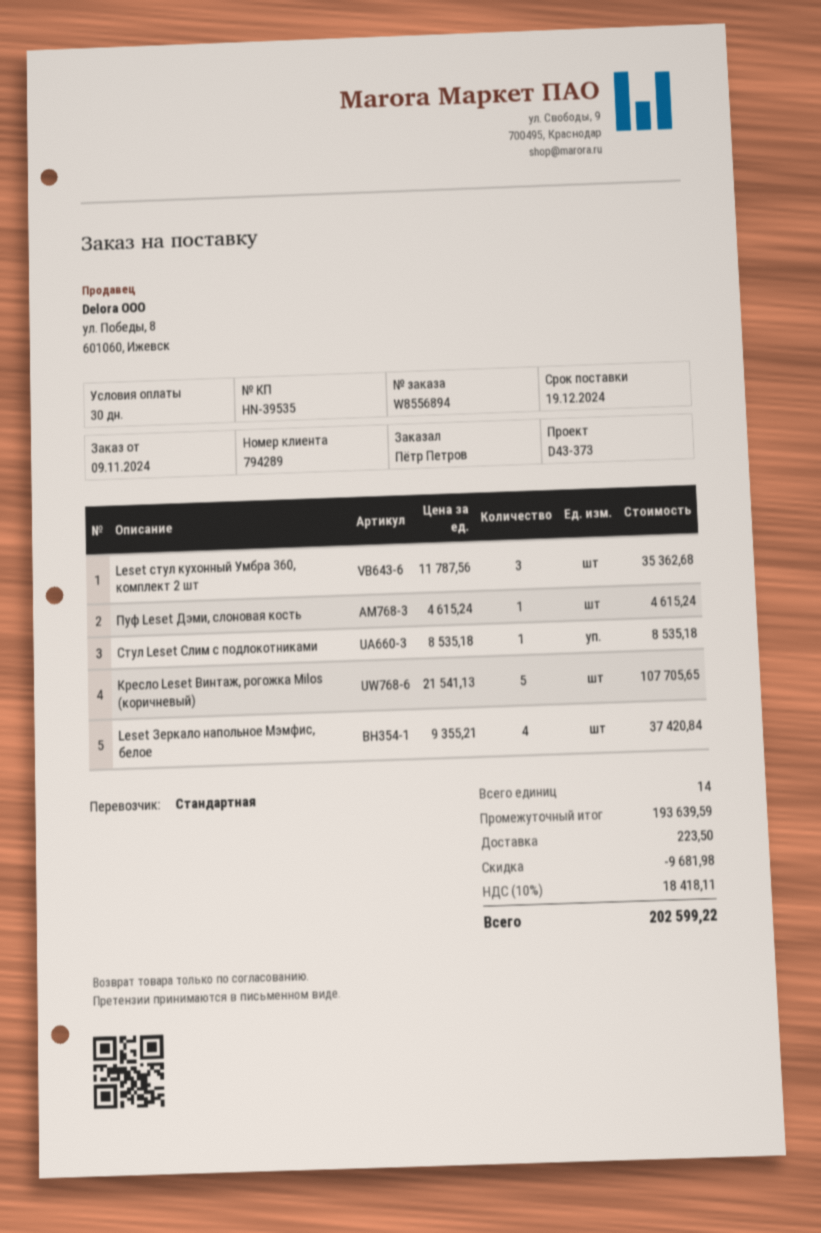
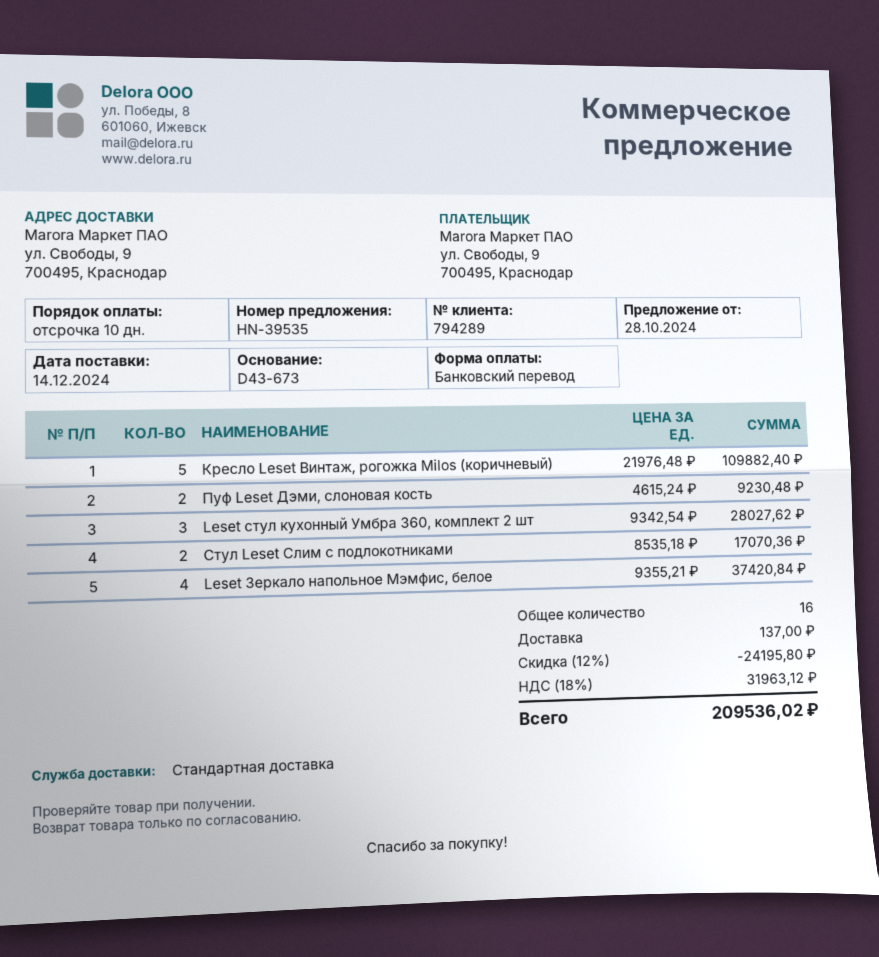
delivery date: 2024-12-19 -> 2024-12-14
payment terms: 30 days -> 10 days
reference: D43-373 -> D43-673
Leset стул кухонный Умбра 360, комплект 2 шт: 3 x 11787.56 = 35362.68 -> 3 x 9342.54 = 28027.62
Пуф Leset Дэми, слоновая кость: 1 x 4615.24 = 4615.24 -> 2 x 4615.24 = 9230.48
Стул Leset Слим с подлокотниками: 1 x 8535.18 = 8535.18 -> 2 x 8535.18 = 17070.36
Кресло Leset Винтаж, рогожка Milos (коричневый): 5 x 21541.13 = 107705.65 -> 5 x 21976.48 = 109882.40
total quantity: 14 -> 16
discount: 9681.98 -> 24195.80
shipping: 223.50 -> 137.00
tax: 10% = 18418.11 -> 18% = 31963.12
total: 202599.22 -> 209536.02

